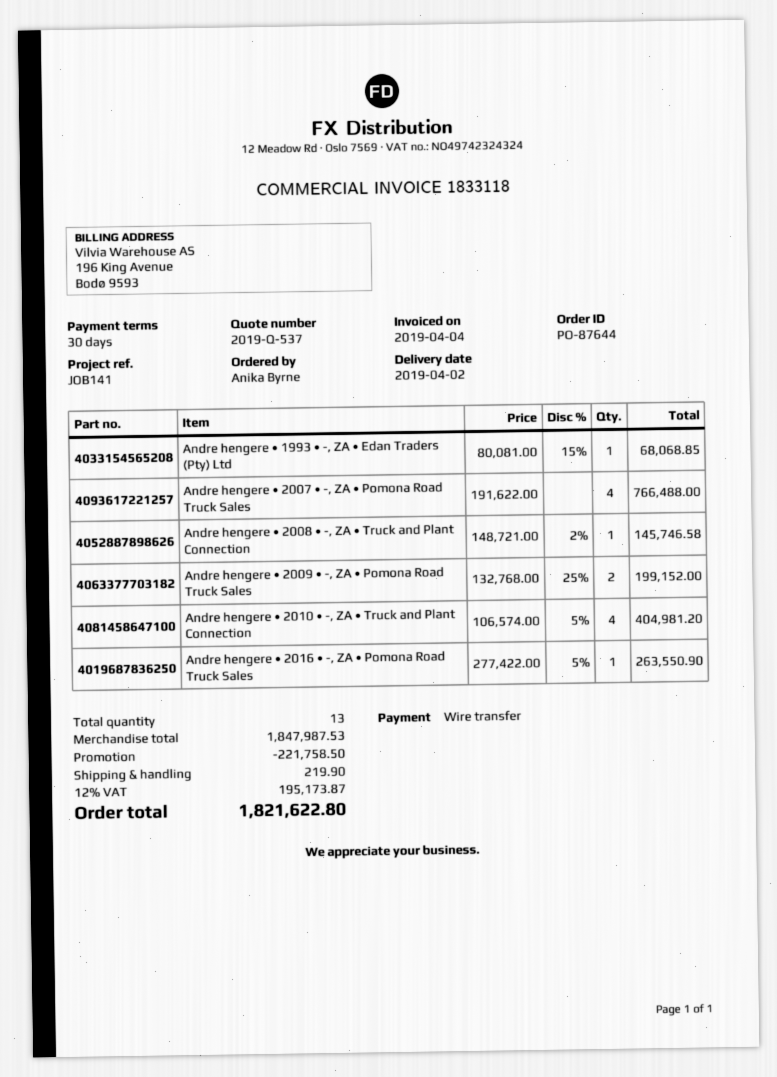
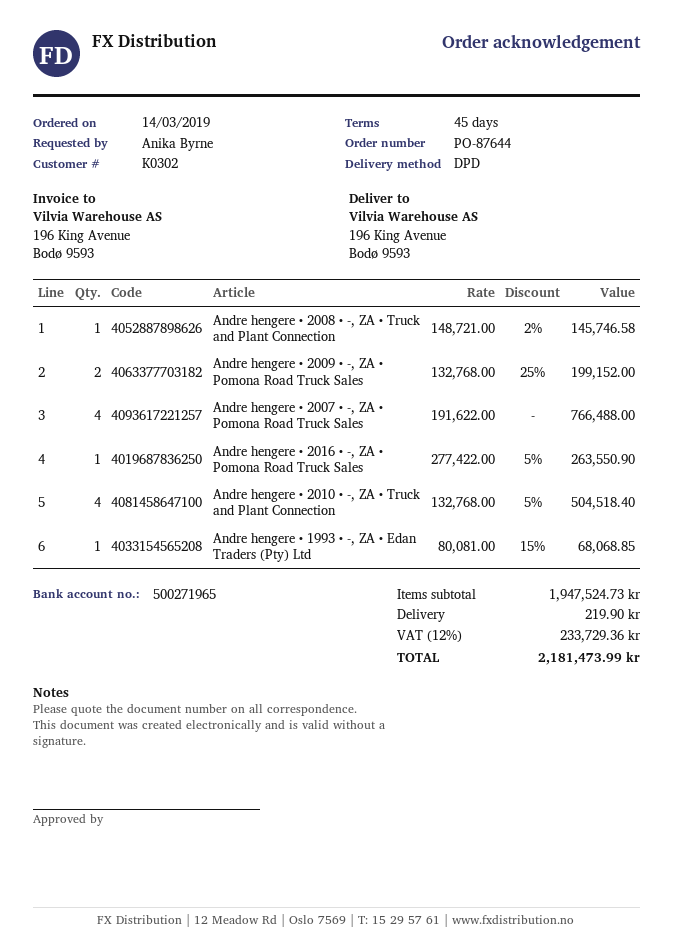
payment terms: 30 days -> 45 days
Andre hengere • 2010 • -, ZA • Truck and Plant Connection: 4 x 106574.00 - 5% = 404981.20 -> 4 x 132768.00 - 5% = 504518.40
subtotal: 1847987.53 -> 1947524.73
discount: 221758.50 -> none
tax: 12% = 195173.87 -> 12% = 233729.36
total: 1821622.80 -> 2181473.99

